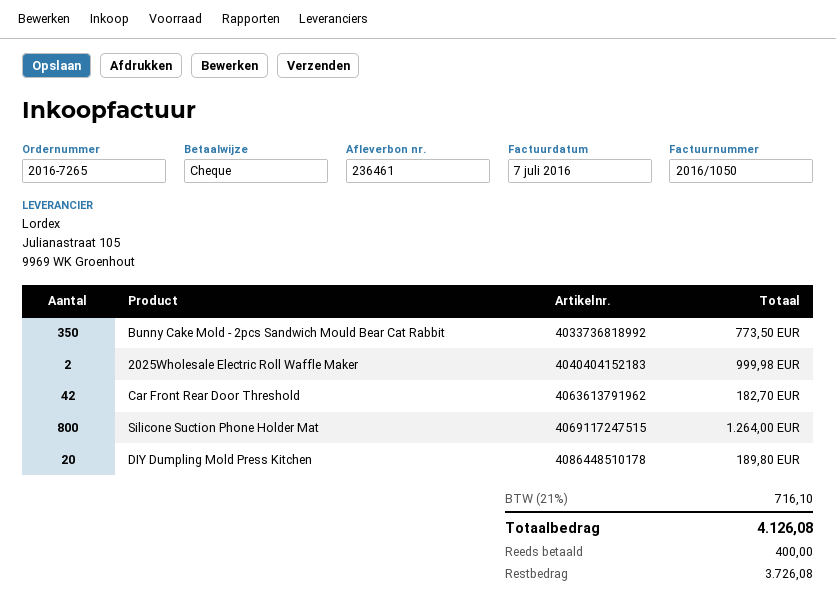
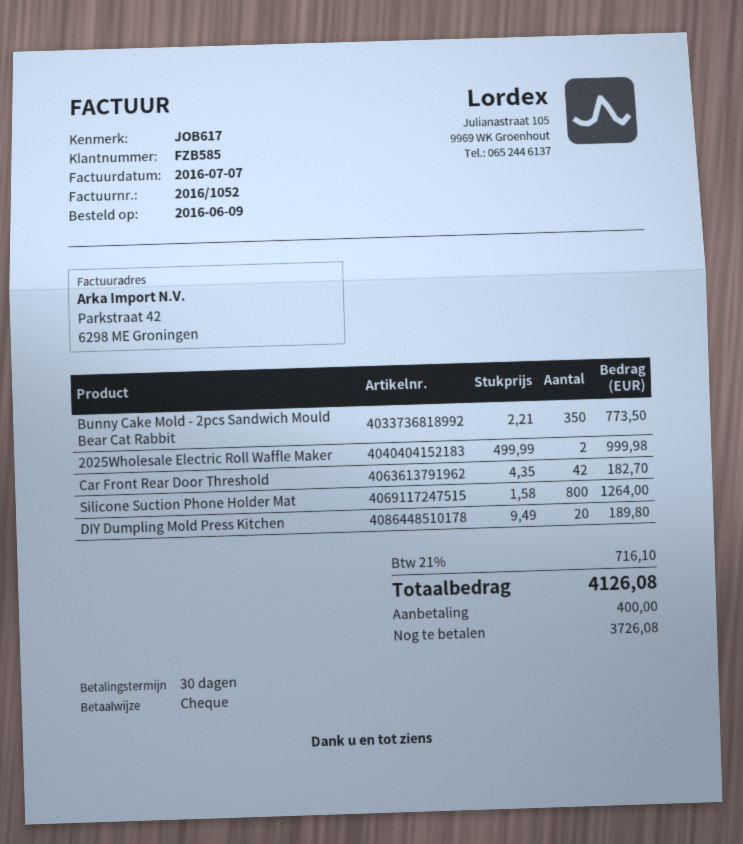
invoice number: 2016/1050 -> 2016/1052

